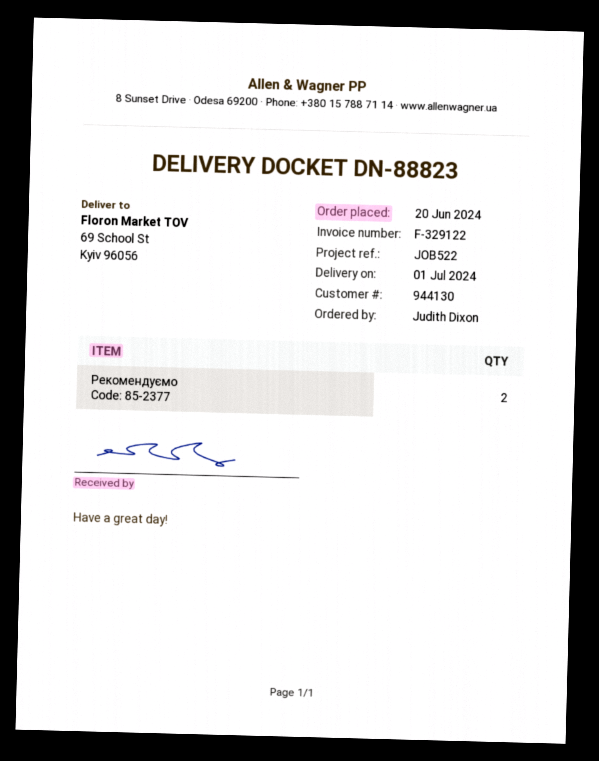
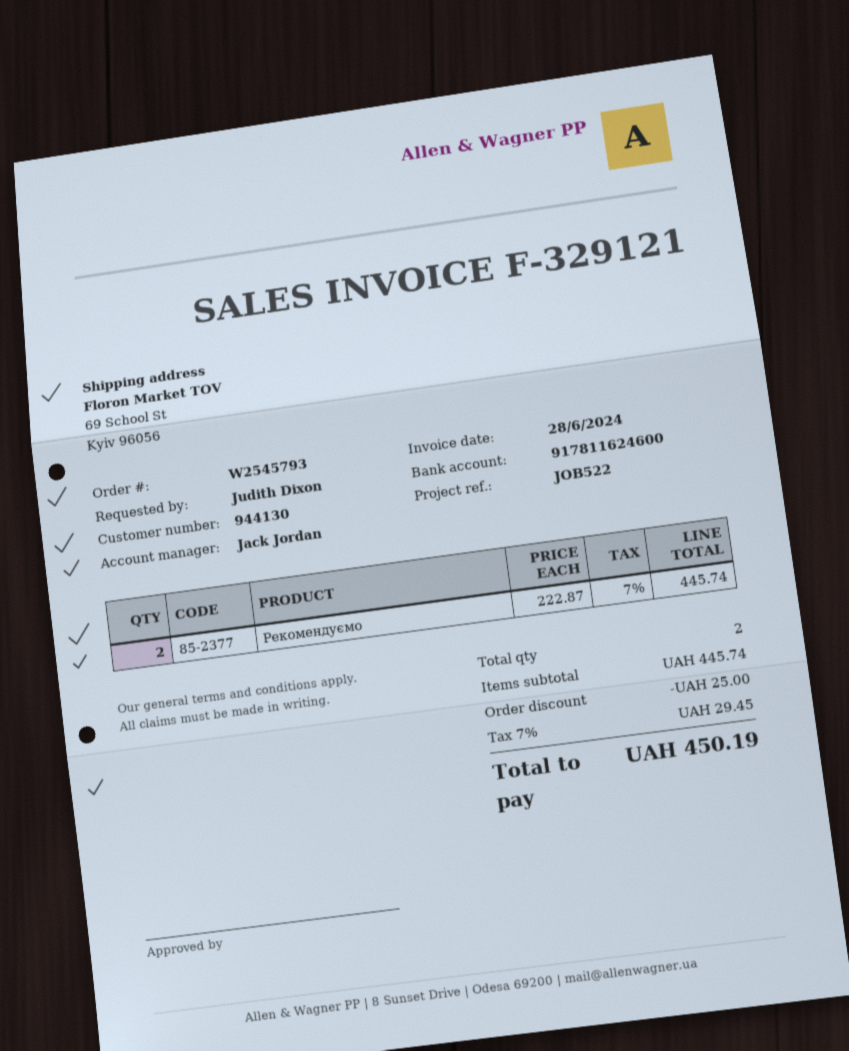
invoice number: F-329122 -> F-329121

